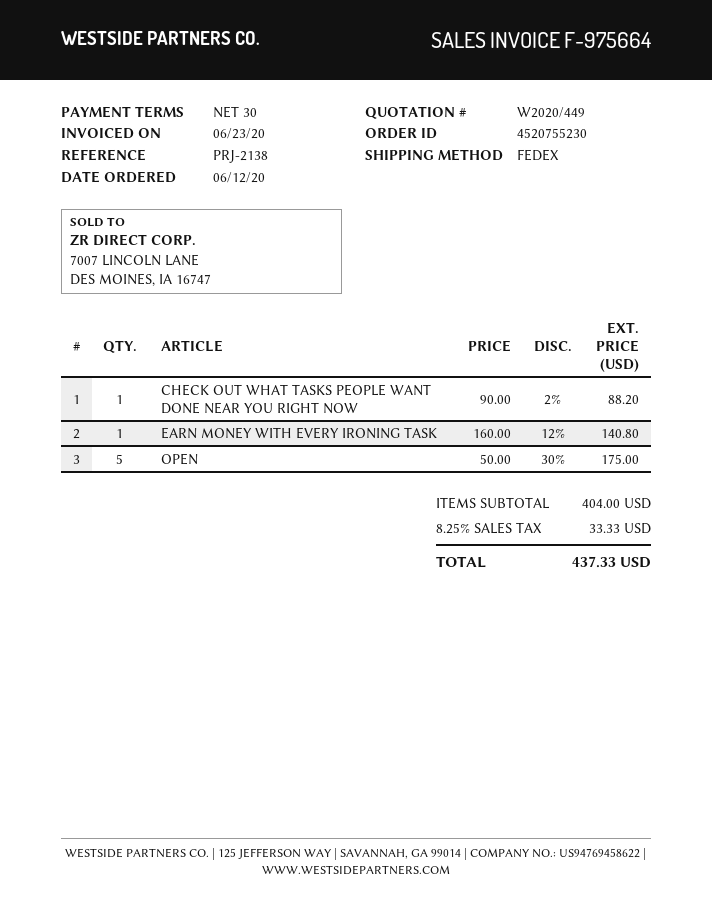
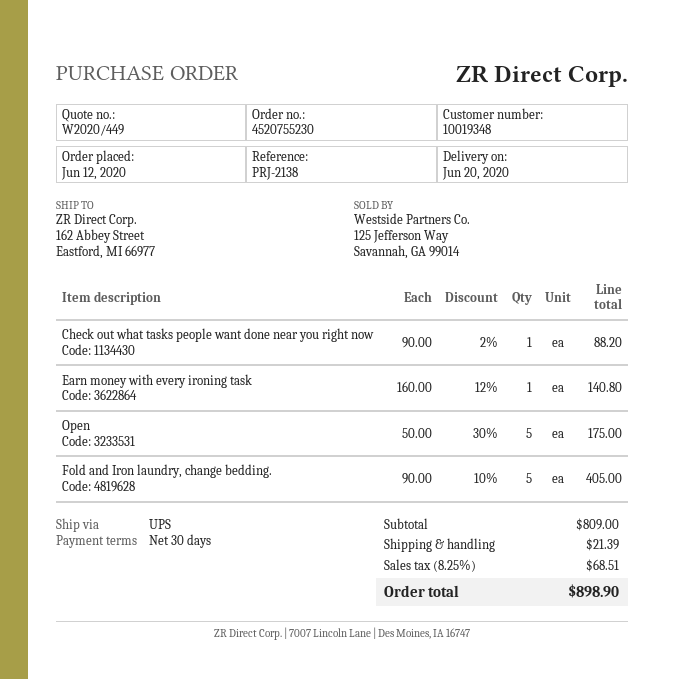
shipping method: FedEx -> UPS
Fold and Iron laundry, change bedding.: none -> 5 x 90.00 - 10% = 405.00
subtotal: 404.00 -> 809.00
shipping: none -> 21.39
tax: 8.25% = 33.33 -> 8.25% = 68.51
total: 437.33 -> 898.90

